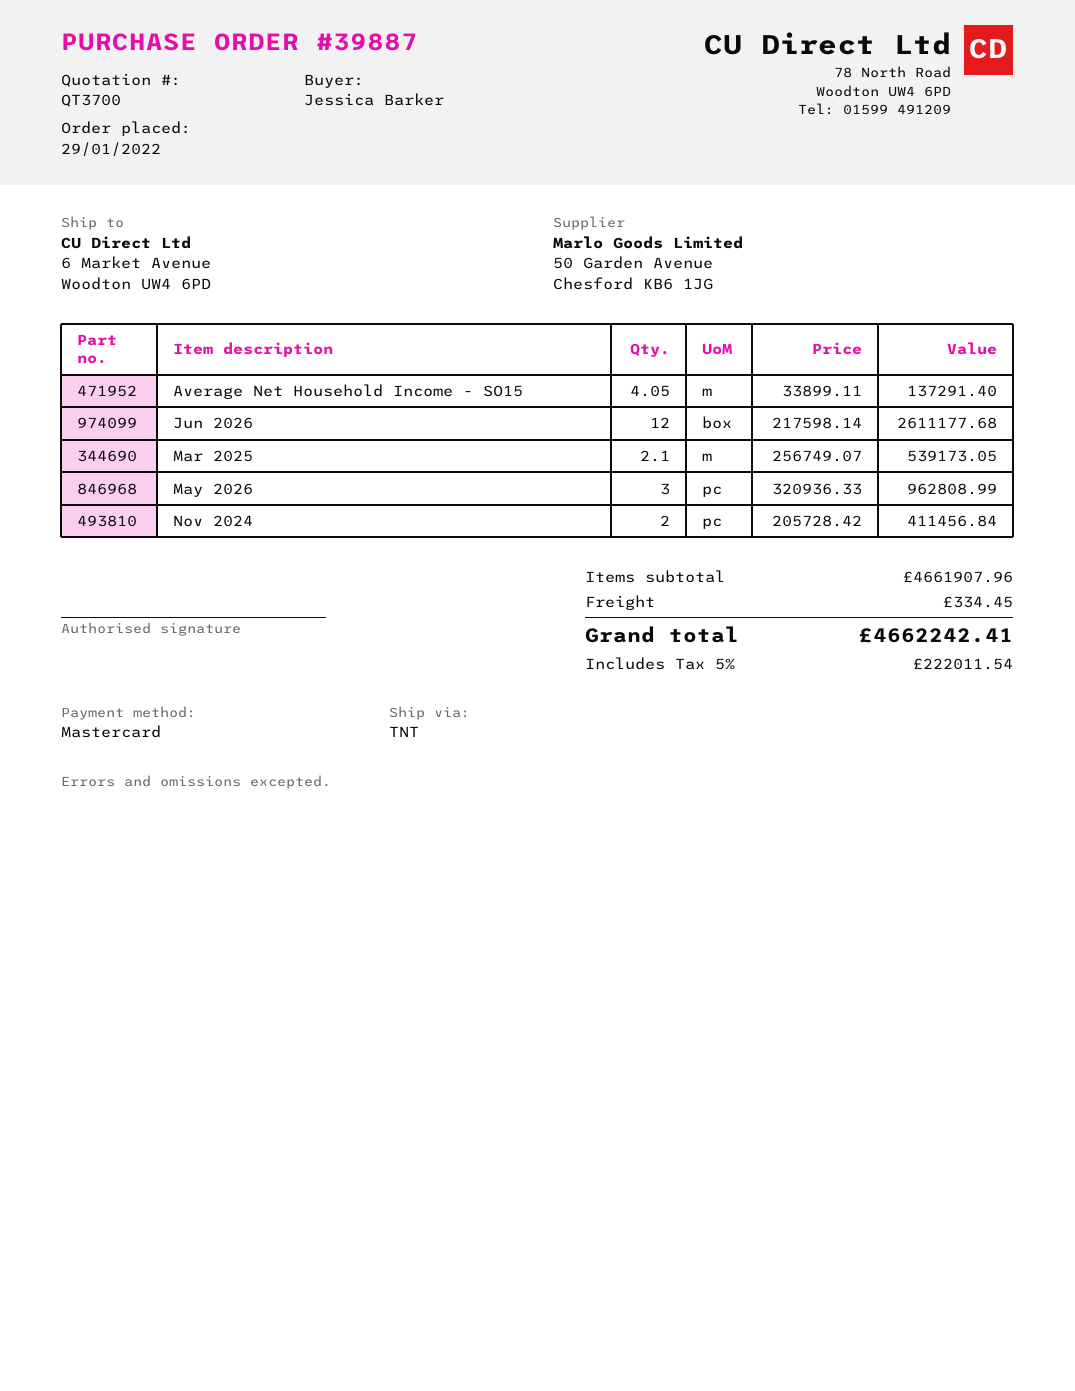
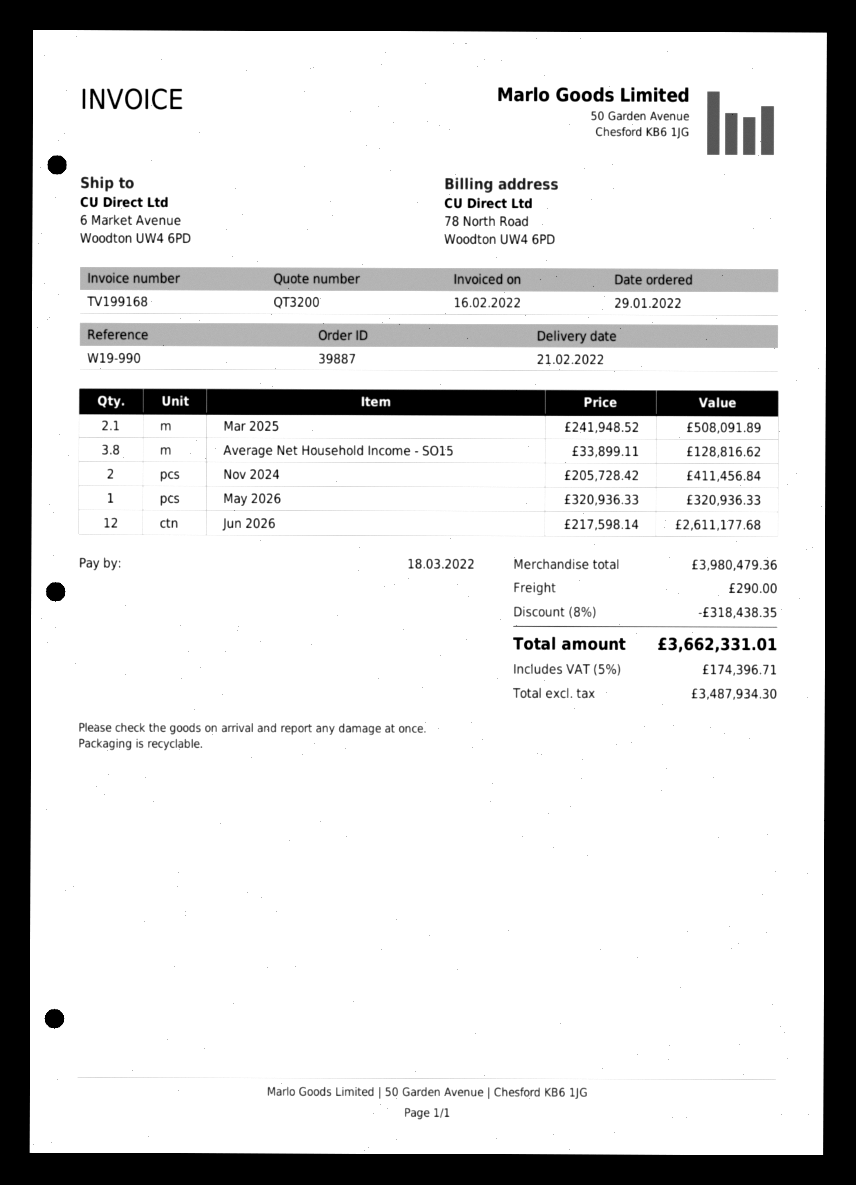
quote number: QT3700 -> QT3200
Average Net Household Income - SO15: 4.05 x 33899.11 = 137291.40 -> 3.8 x 33899.11 = 128816.62
Mar 2025: 2.1 x 256749.07 = 539173.05 -> 2.1 x 241948.52 = 508091.89
May 2026: 3 x 320936.33 = 962808.99 -> 1 x 320936.33 = 320936.33
subtotal: 4661907.96 -> 3980479.36
discount: none -> 8% = 318438.35
shipping: 334.45 -> 290.00
tax: 5% = 222011.54 -> 5% = 174396.71
total: 4662242.41 -> 3662331.01

